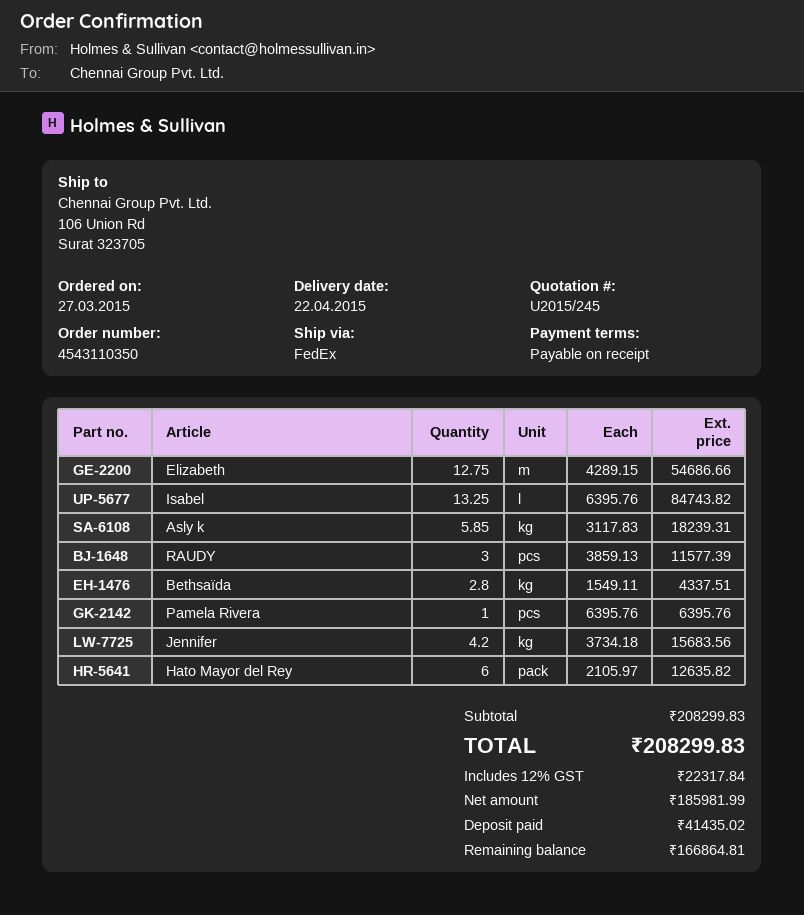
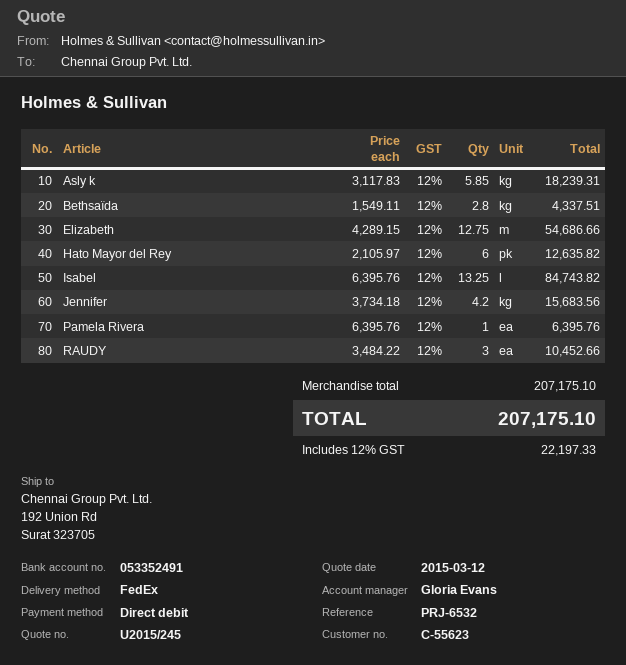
ship to: 106 Union Rd, Surat 323705 -> 192 Union Rd, Surat 323705
RAUDY: 3 x 3859.13 = 11577.39 -> 3 x 3484.22 = 10452.66
subtotal: 208299.83 -> 207175.10
tax: 12% = 22317.84 -> 12% = 22197.33
total: 208299.83 -> 207175.10

